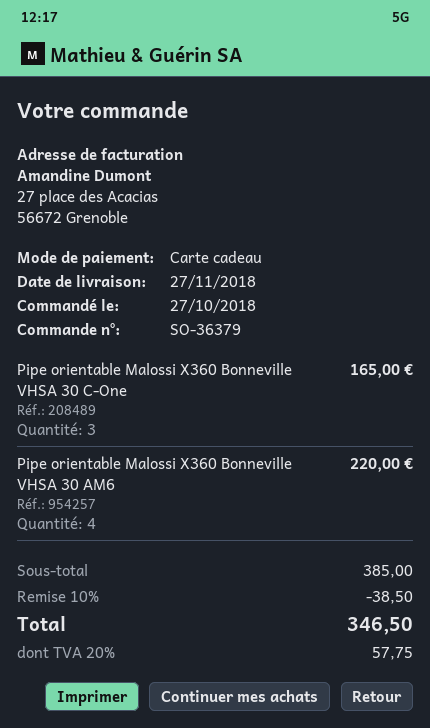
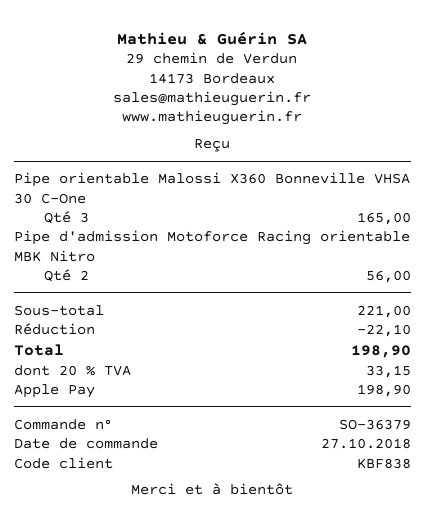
payment method: gift card -> Apple Pay
Pipe orientable Malossi X360 Bonneville VHSA 30 AM6: 4 for 220.00 -> none
Pipe d'admission Motoforce Racing orientable MBK Nitro: none -> 2 for 56.00
subtotal: 385.00 -> 221.00
discount: 38.50 -> 22.10
tax: 20% = 57.75 -> 20% = 33.15
total: 346.50 -> 198.90

